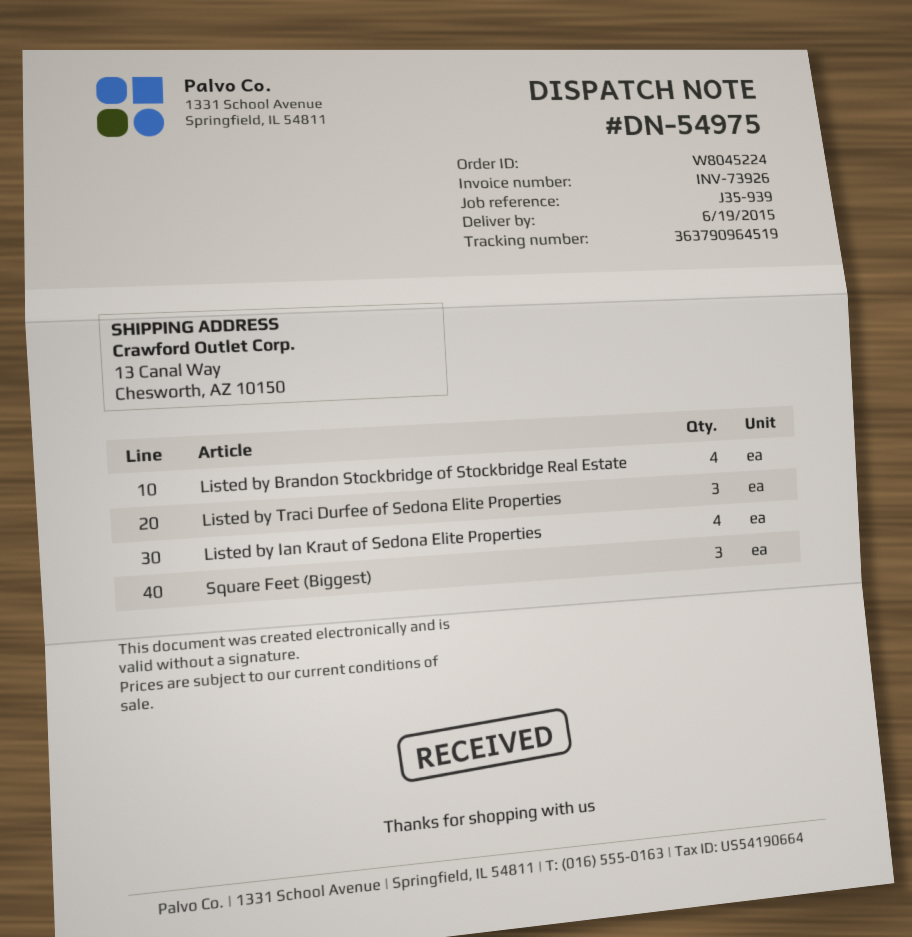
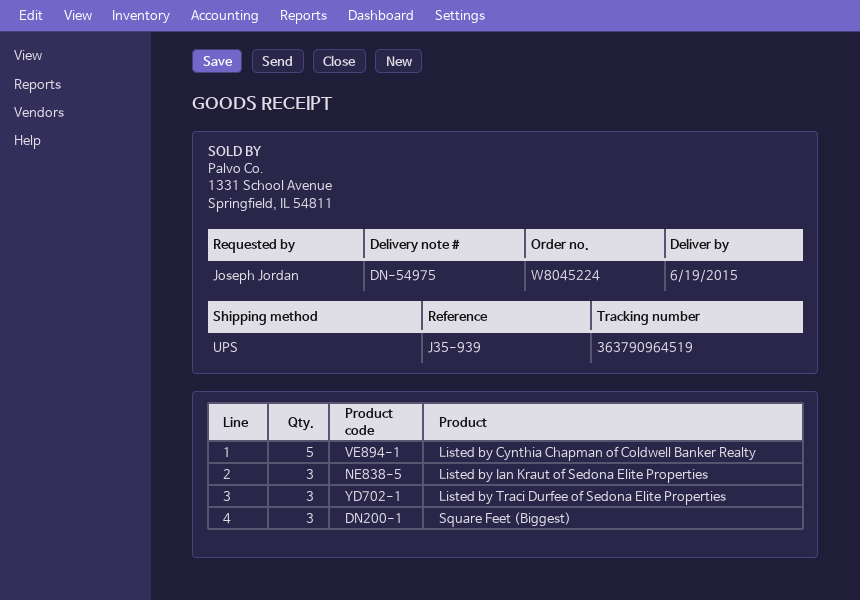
Listed by Brandon Stockbridge of Stockbridge Real Estate: 4 -> none
Listed by Ian Kraut of Sedona Elite Properties: 4 -> 3
Listed by Cynthia Chapman of Coldwell Banker Realty: none -> 5

